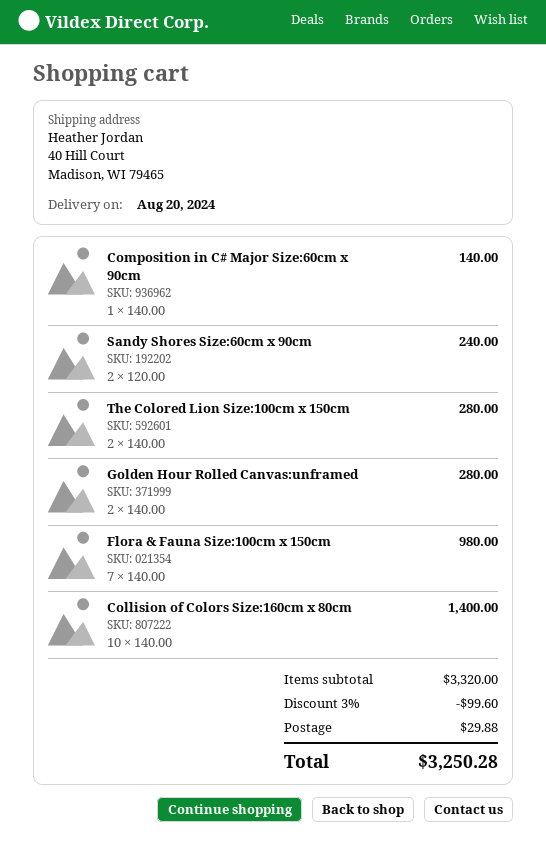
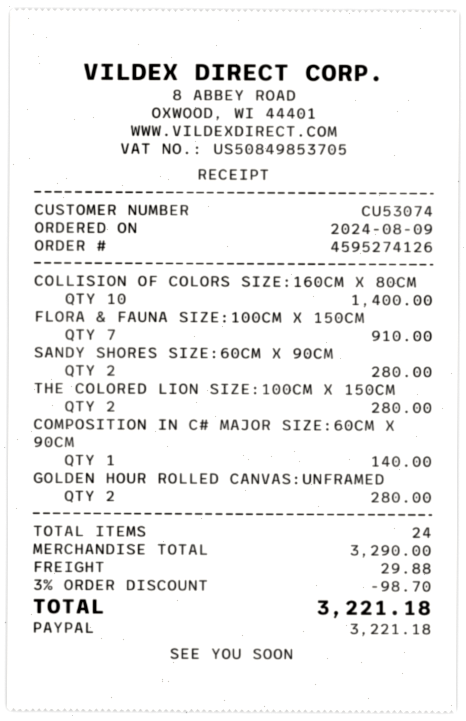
Sandy Shores Size:60cm x 90cm: 2 for 240.00 -> 2 for 280.00
Flora & Fauna Size:100cm x 150cm: 7 for 980.00 -> 7 for 910.00
subtotal: 3320.00 -> 3290.00
discount: 3% = 99.60 -> 3% = 98.70
total: 3250.28 -> 3221.18

